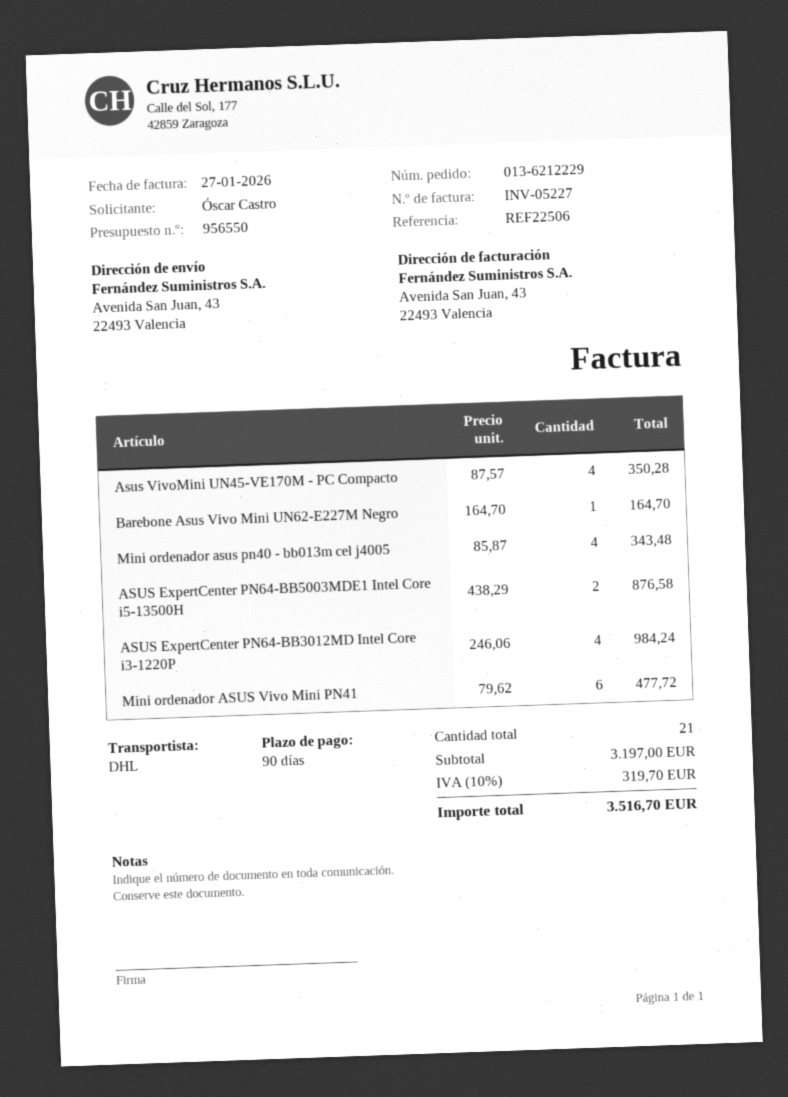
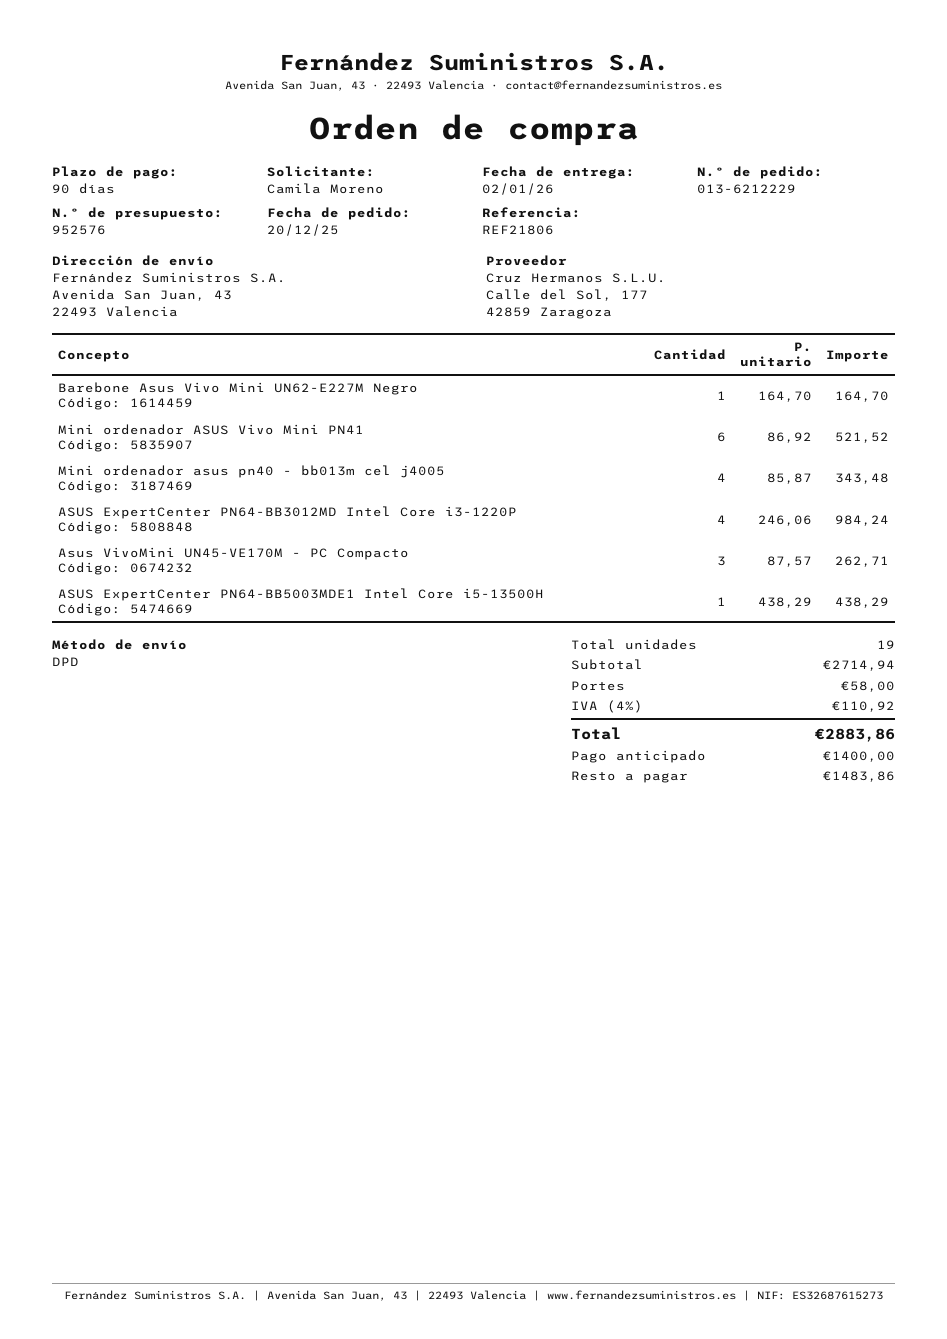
quote number: 956550 -> 952576
reference: REF22506 -> REF21806
ordered by: Óscar Castro -> Camila Moreno
shipping method: DHL -> DPD
Asus VivoMini UN45-VE170M - PC Compacto: 4 x 87.57 = 350.28 -> 3 x 87.57 = 262.71
ASUS ExpertCenter PN64-BB5003MDE1 Intel Core i5-13500H: 2 x 438.29 = 876.58 -> 1 x 438.29 = 438.29
Mini ordenador ASUS Vivo Mini PN41: 6 x 79.62 = 477.72 -> 6 x 86.92 = 521.52
total quantity: 21 -> 19
subtotal: 3197.00 -> 2714.94
shipping: none -> 58.00
tax: 10% = 319.70 -> 4% = 110.92
total: 3516.70 -> 2883.86

